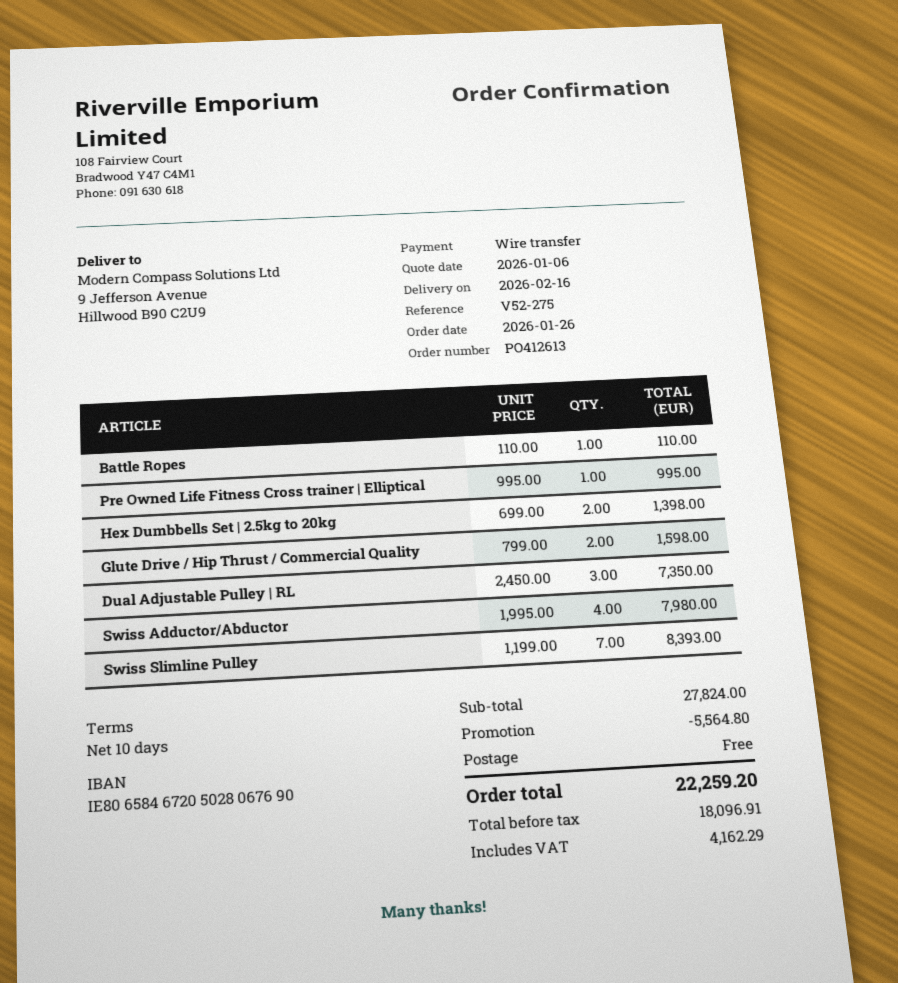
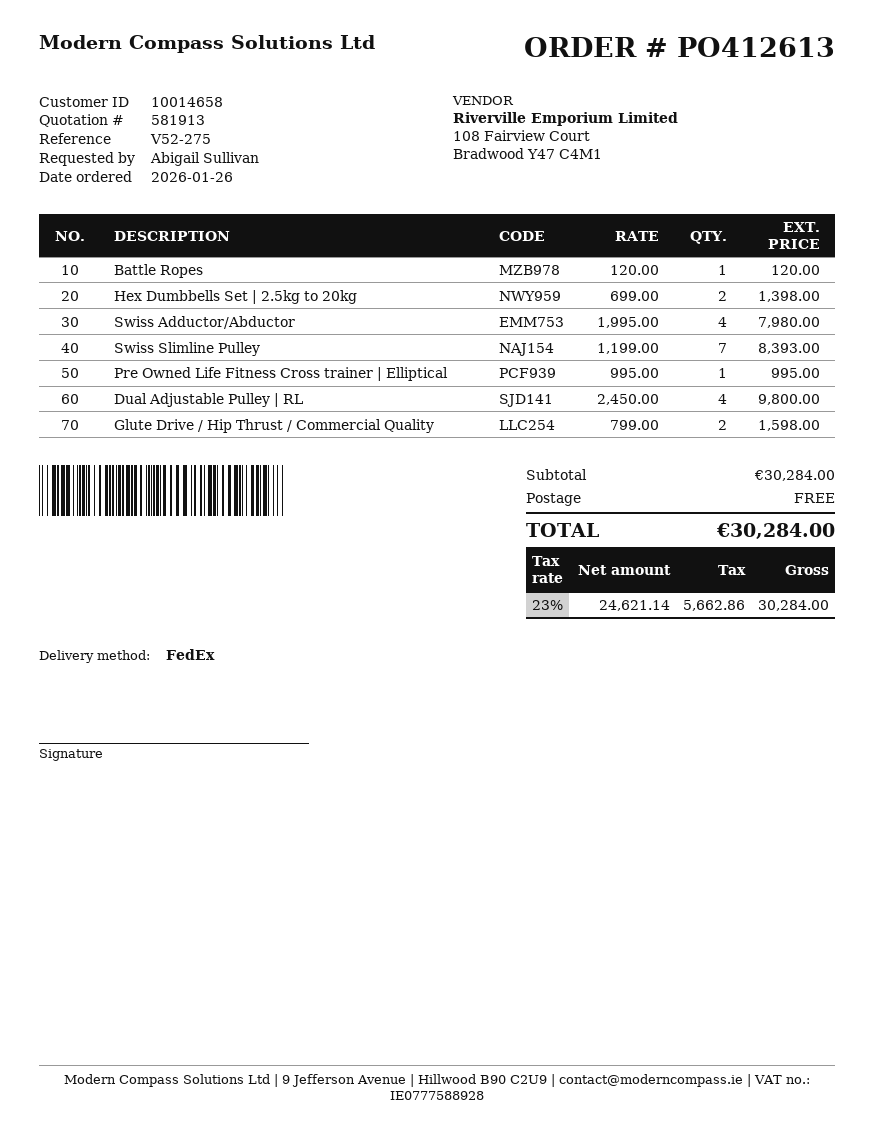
Battle Ropes: 1 x 110.00 = 110.00 -> 1 x 120.00 = 120.00
Dual Adjustable Pulley | RL: 3 x 2450.00 = 7350.00 -> 4 x 2450.00 = 9800.00
subtotal: 27824.00 -> 30284.00
discount: 5564.80 -> none
net: 18096.91 -> 24621.14
tax: 4162.29 -> 5662.86
total: 22259.20 -> 30284.00

